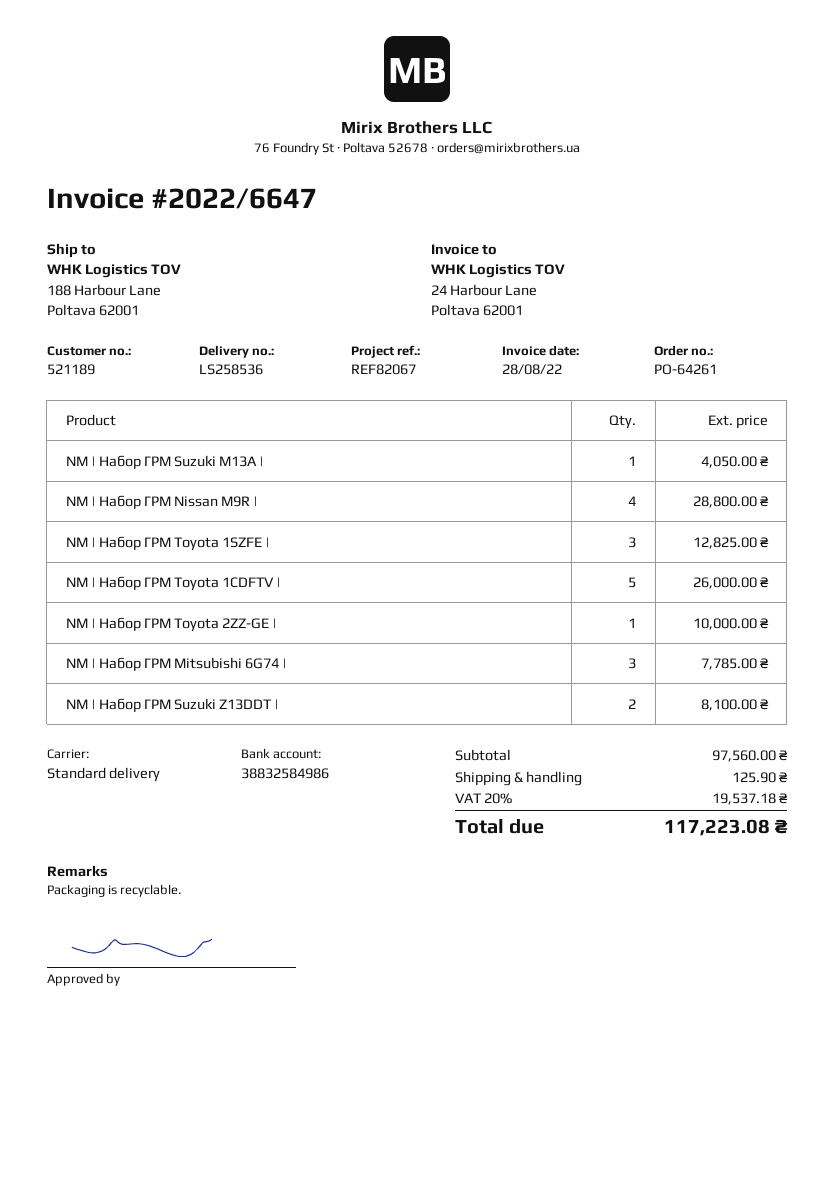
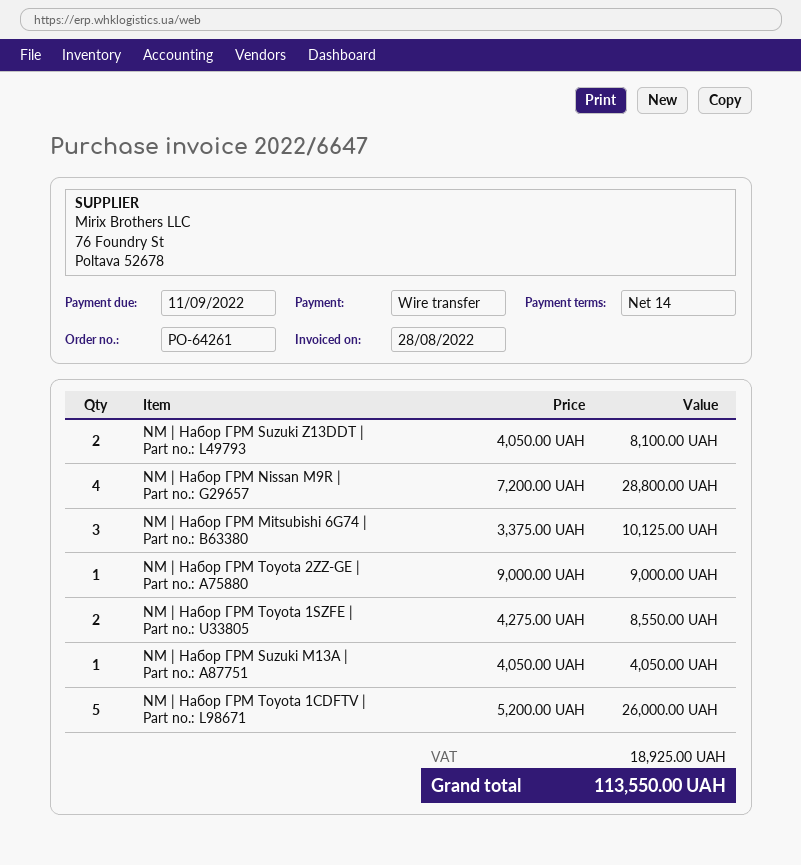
NM | Набор ГРМ Toyota 1SZFE |: 3 for 12825.00 -> 2 for 8550.00
NM | Набор ГРМ Toyota 2ZZ-GE |: 1 for 10000.00 -> 1 for 9000.00
NM | Набор ГРМ Mitsubishi 6G74 |: 3 for 7785.00 -> 3 for 10125.00
shipping: 125.90 -> none
tax: 19537.18 -> 18925.00
total: 117223.08 -> 113550.00

